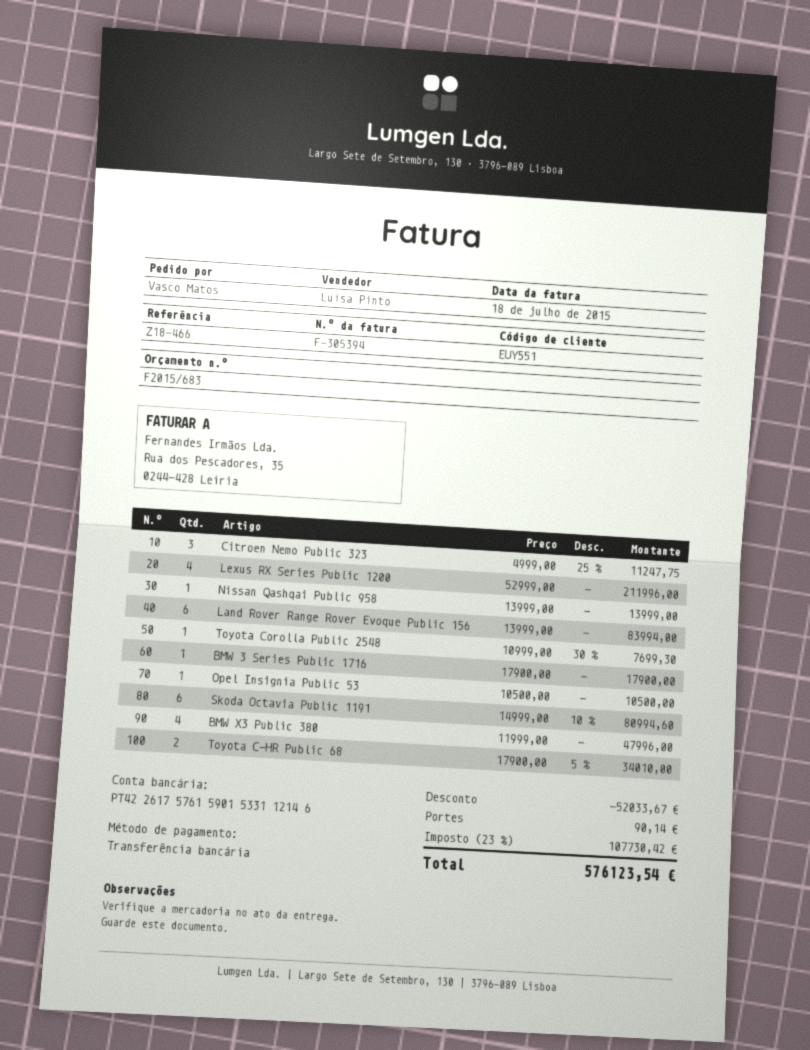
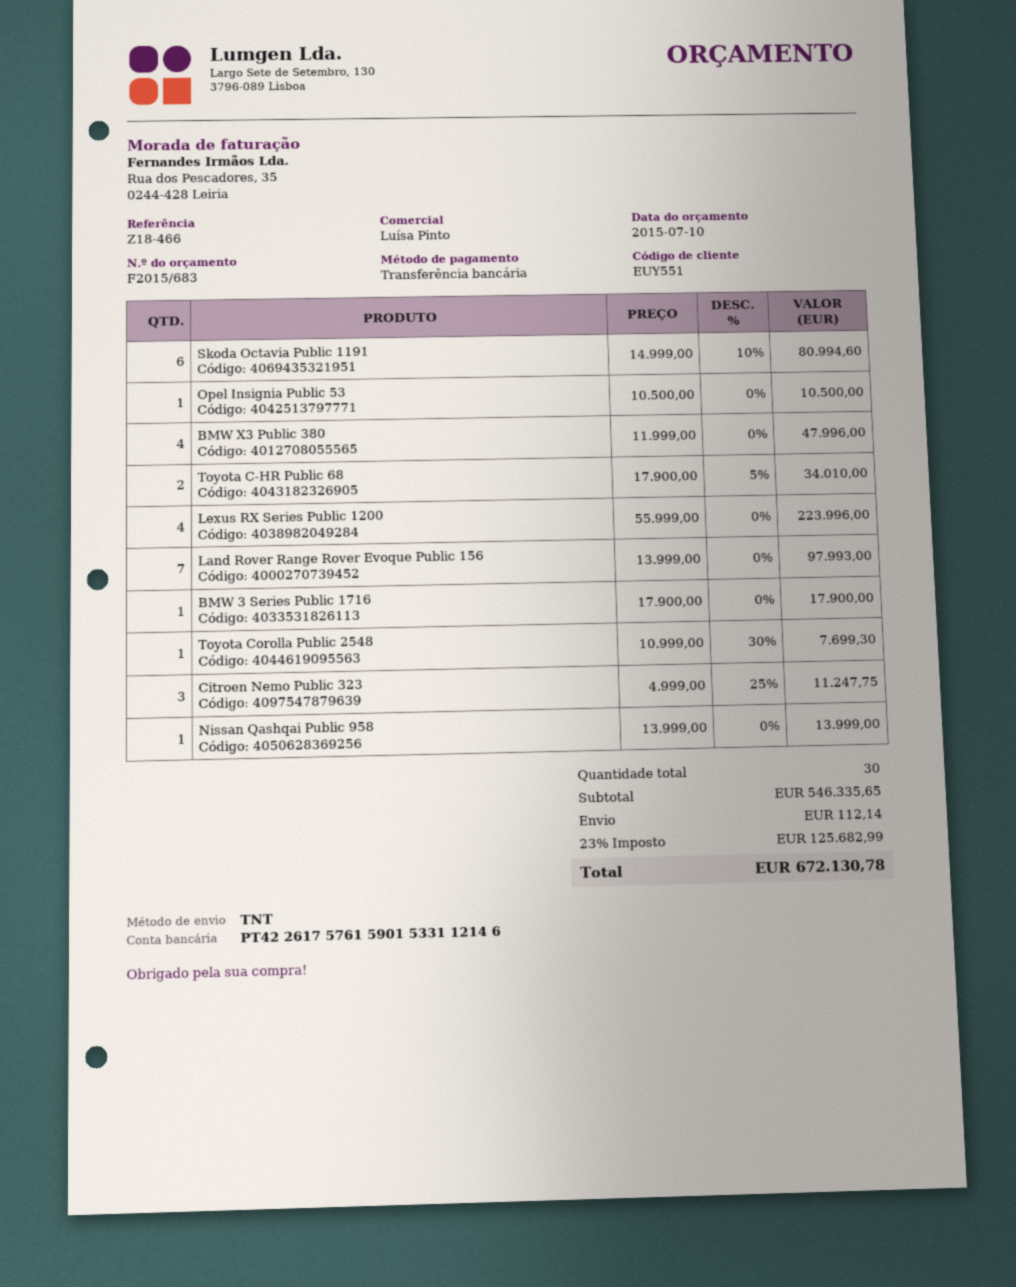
Lexus RX Series Public 1200: 4 x 52999.00 = 211996.00 -> 4 x 55999.00 = 223996.00
Land Rover Range Rover Evoque Public 156: 6 x 13999.00 = 83994.00 -> 7 x 13999.00 = 97993.00
discount: 52033.67 -> none
shipping: 90.14 -> 112.14
tax: 23% = 107730.42 -> 23% = 125682.99
total: 576123.54 -> 672130.78

